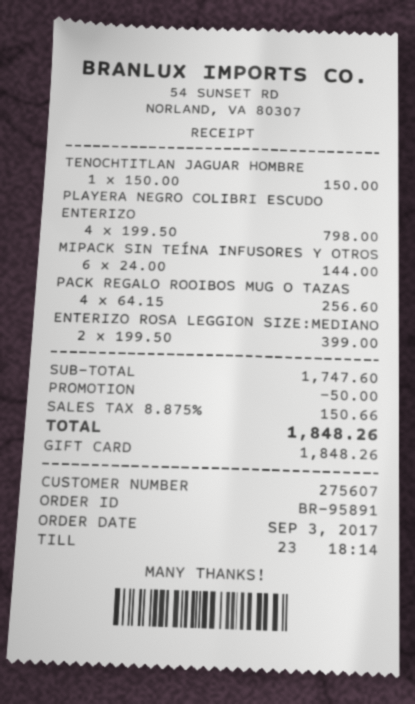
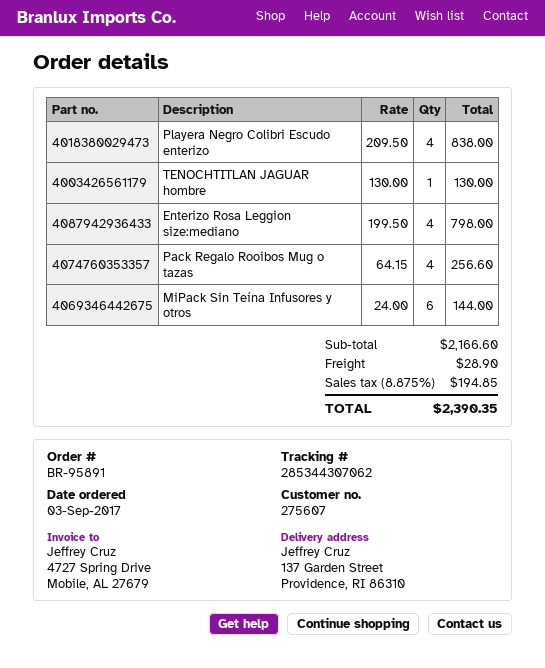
TENOCHTITLAN JAGUAR HOMBRE: 1 x 150.00 = 150.00 -> 1 x 130.00 = 130.00
PLAYERA NEGRO COLIBRI ESCUDO ENTERIZO: 4 x 199.50 = 798.00 -> 4 x 209.50 = 838.00
ENTERIZO ROSA LEGGION SIZE:MEDIANO: 2 x 199.50 = 399.00 -> 4 x 199.50 = 798.00
subtotal: 1747.60 -> 2166.60
discount: 50.00 -> none
shipping: none -> 28.90
tax: 8.875% = 150.66 -> 8.875% = 194.85
total: 1848.26 -> 2390.35

